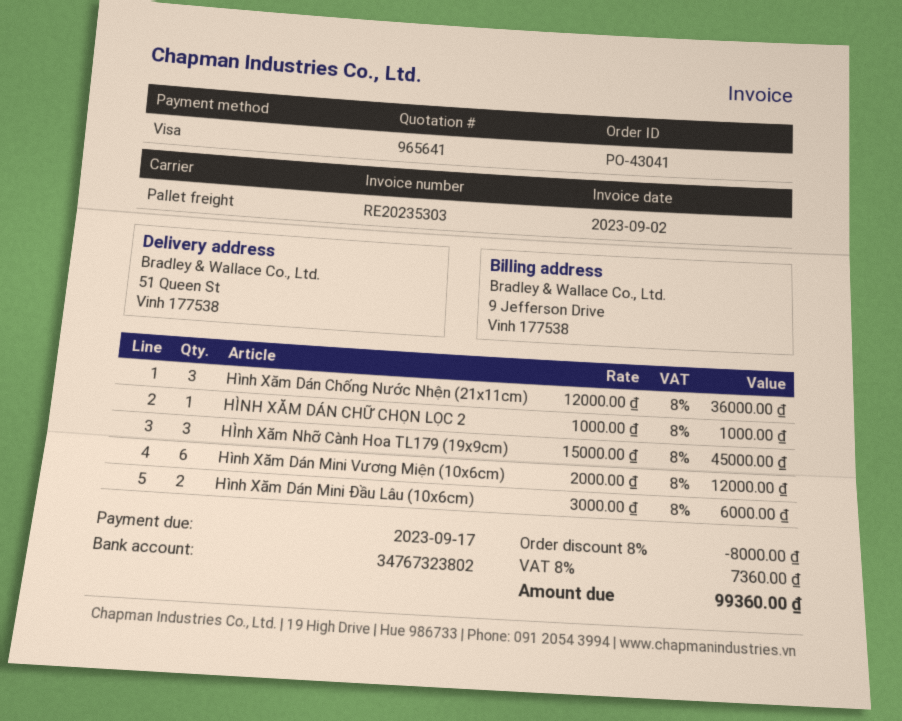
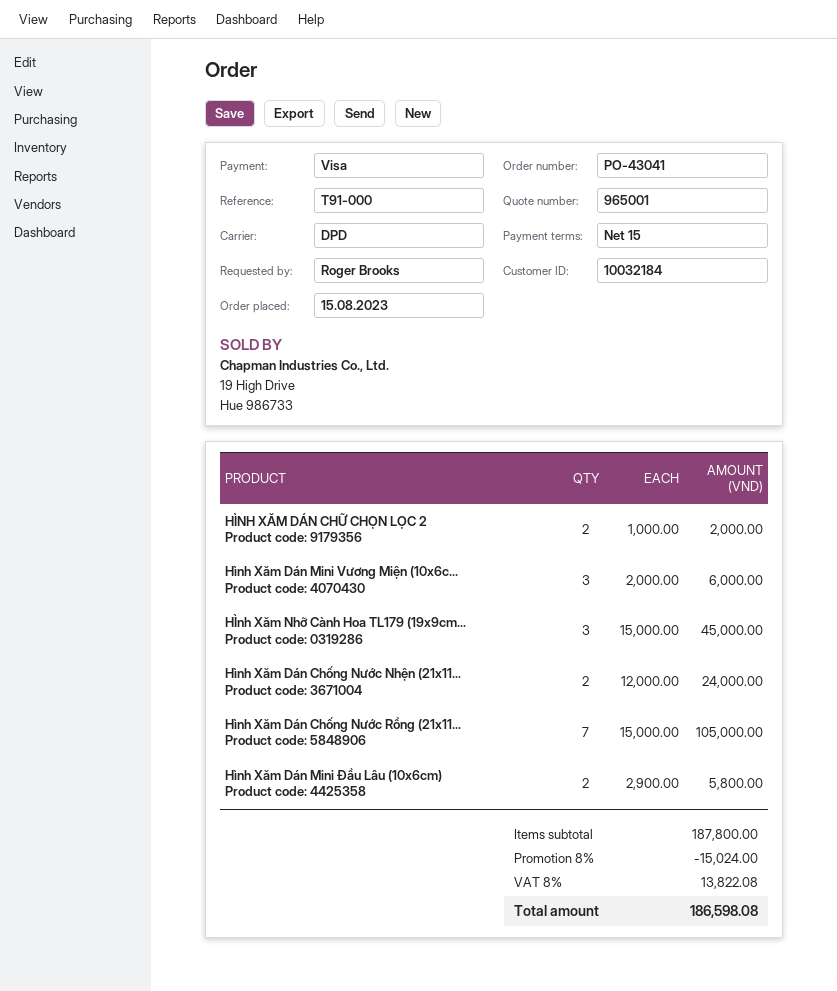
quote number: 965641 -> 965001
shipping method: pallet freight -> DPD
Hình Xăm Dán Chống Nước Nhện (21x11cm): 3 x 12000.00 = 36000.00 -> 2 x 12000.00 = 24000.00
HÌNH XĂM DÁN CHỮ CHỌN LỌC 2: 1 x 1000.00 = 1000.00 -> 2 x 1000.00 = 2000.00
Hình Xăm Dán Mini Vương Miện (10x6cm): 6 x 2000.00 = 12000.00 -> 3 x 2000.00 = 6000.00
Hình Xăm Dán Mini Đầu Lâu (10x6cm): 2 x 3000.00 = 6000.00 -> 2 x 2900.00 = 5800.00
Hình Xăm Dán Chống Nước Rồng (21x11...: none -> 7 x 15000.00 = 105000.00
discount: 8% = 8000.00 -> 8% = 15024.00
tax: 8% = 7360.00 -> 8% = 13822.08
total: 99360.00 -> 186598.08

